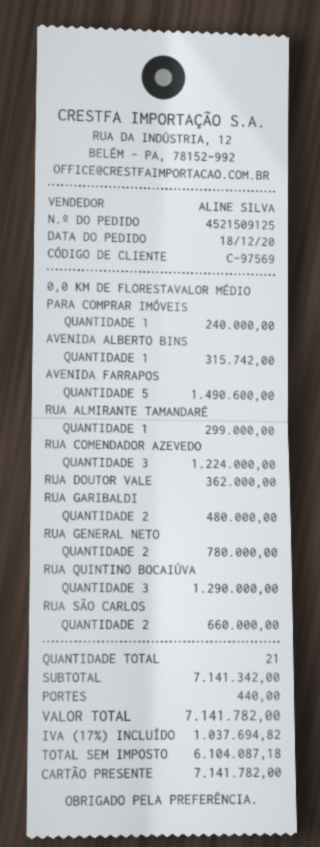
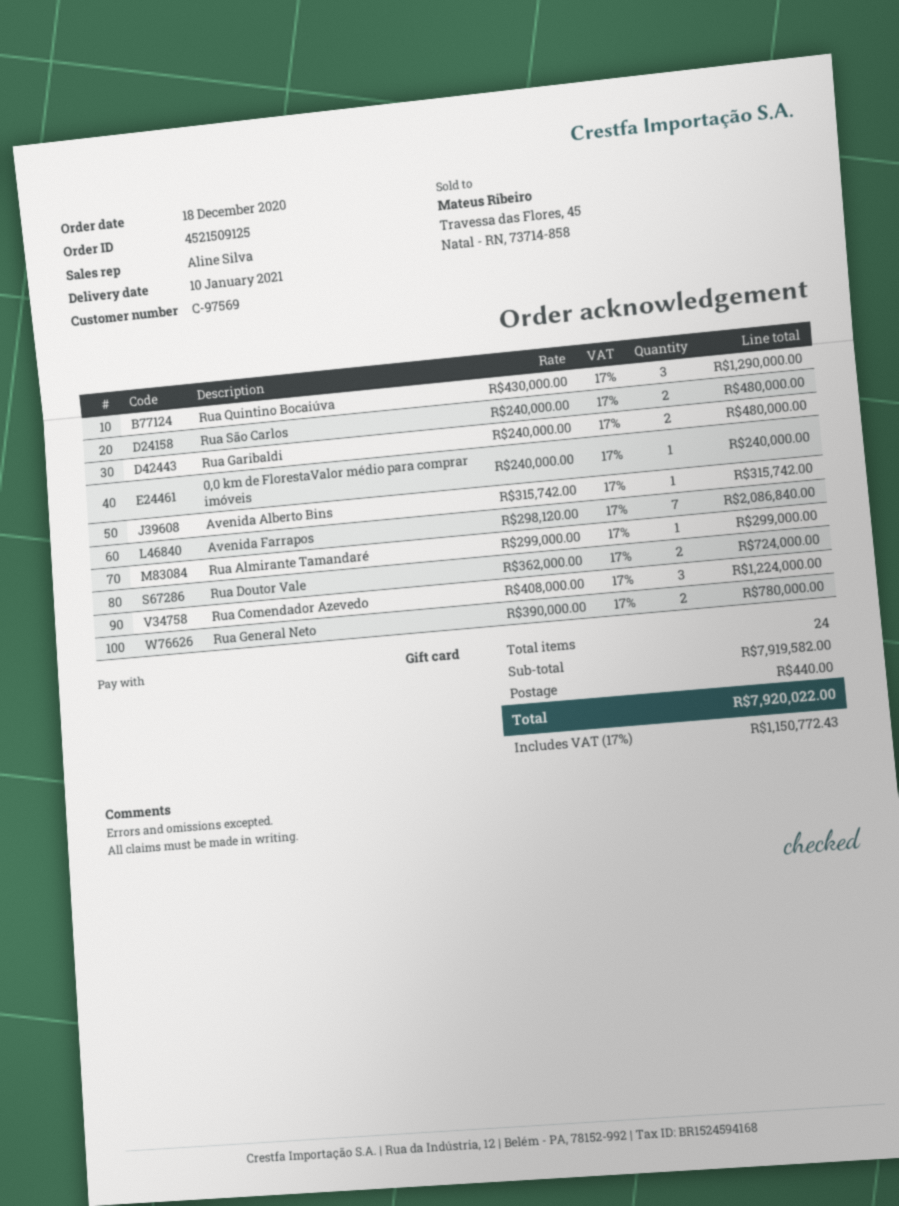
AVENIDA FARRAPOS: 5 for 1490600.00 -> 7 for 2086840.00
RUA DOUTOR VALE: 1 for 362000.00 -> 2 for 724000.00
RUA SÃO CARLOS: 2 for 660000.00 -> 2 for 480000.00
total quantity: 21 -> 24
subtotal: 7141342.00 -> 7919582.00
tax: 17% = 1037694.82 -> 17% = 1150772.43
total: 7141782.00 -> 7920022.00

